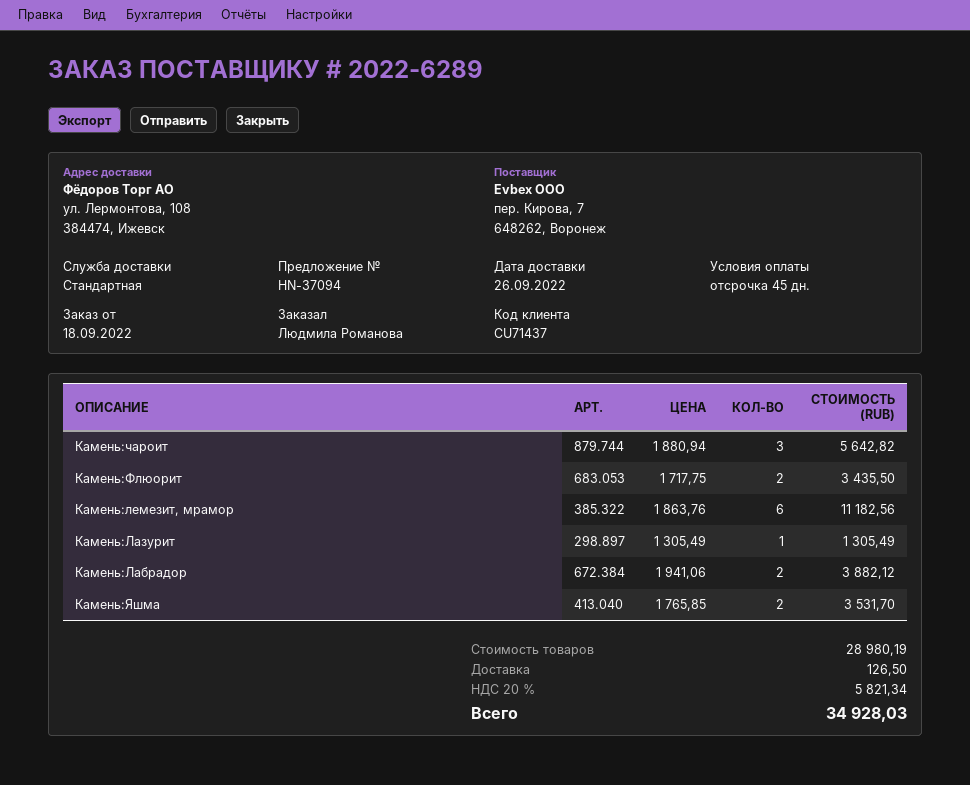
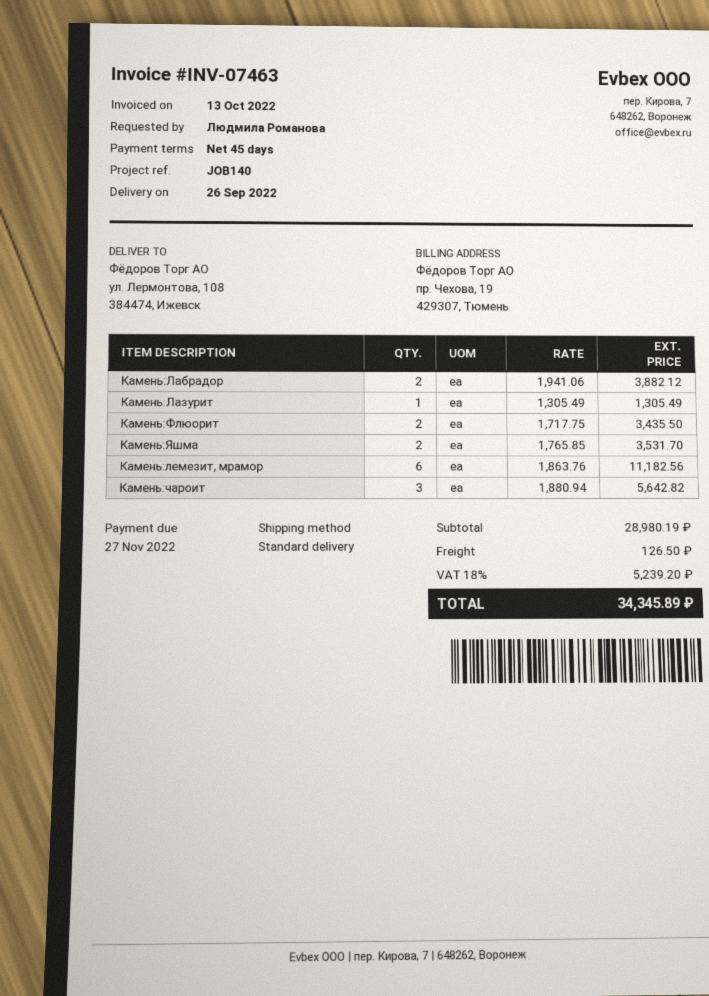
tax: 20% = 5821.34 -> 18% = 5239.20
total: 34928.03 -> 34345.89

